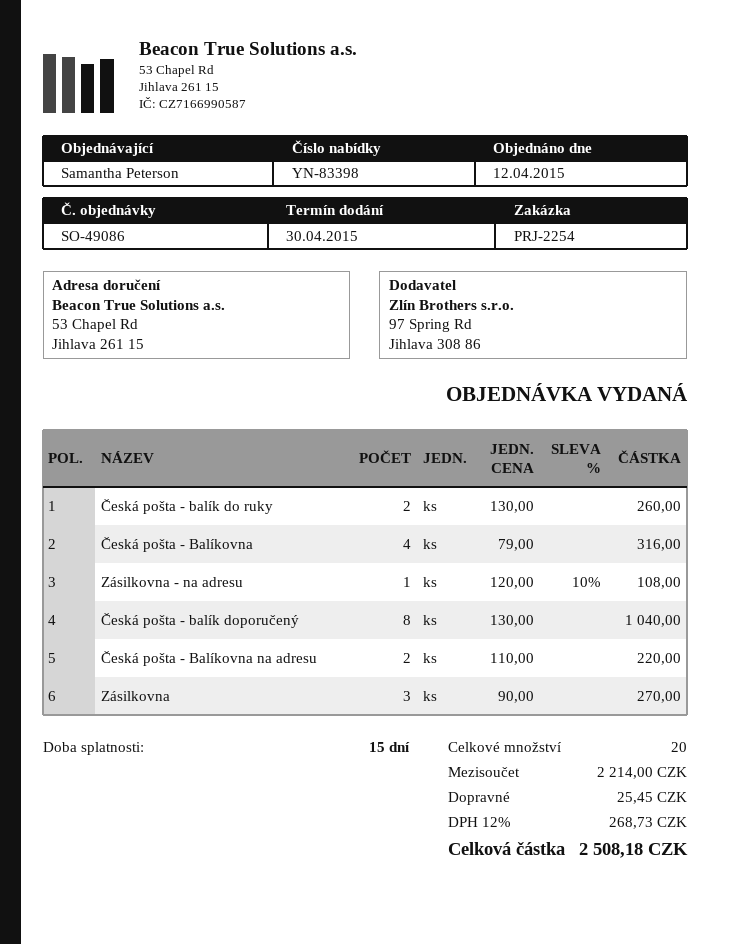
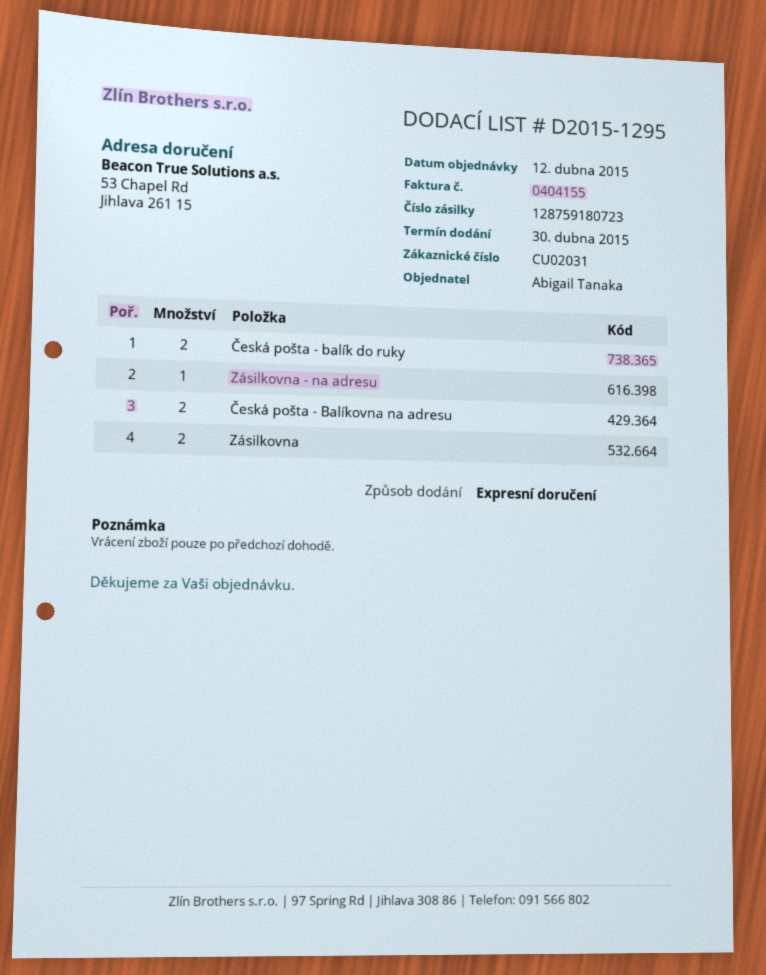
ordered by: Samantha Peterson -> Abigail Tanaka
Česká pošta - Balíkovna: 4 -> none
Česká pošta - balík doporučený: 8 -> none
Zásilkovna: 3 -> 2

